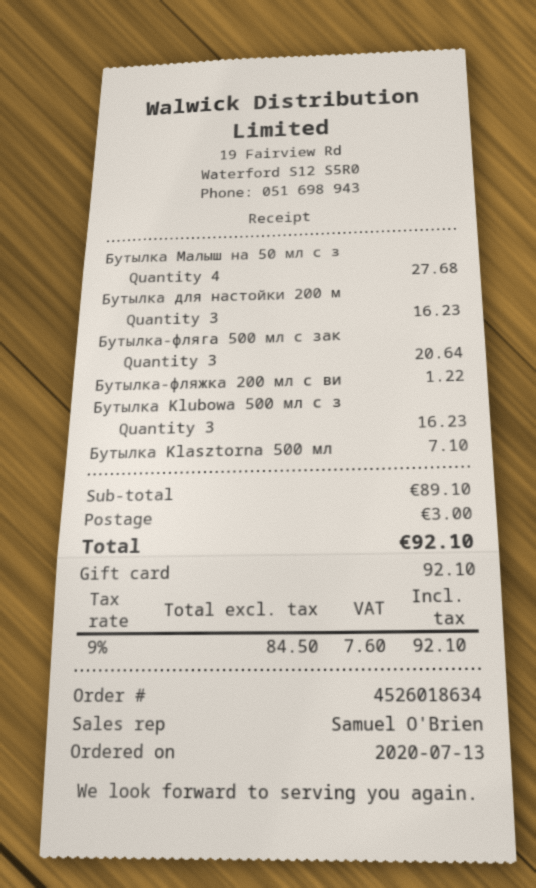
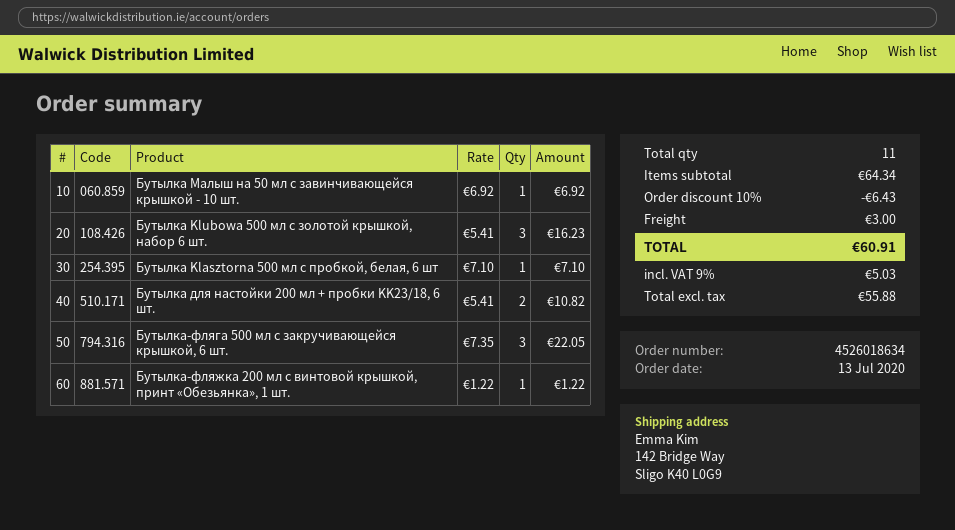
Бутылка Малыш на 50 мл с з: 4 for 27.68 -> 1 for 6.92
Бутылка для настойки 200 м: 3 for 16.23 -> 2 for 10.82
Бутылка-фляга 500 мл с зак: 3 for 20.64 -> 3 for 22.05
subtotal: 89.10 -> 64.34
discount: none -> 10% = 6.43
net: 84.50 -> 55.88
tax: 9% = 7.60 -> 9% = 5.03
total: 92.10 -> 60.91

